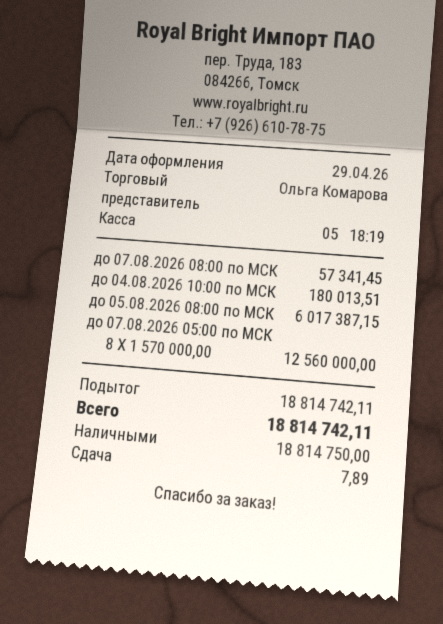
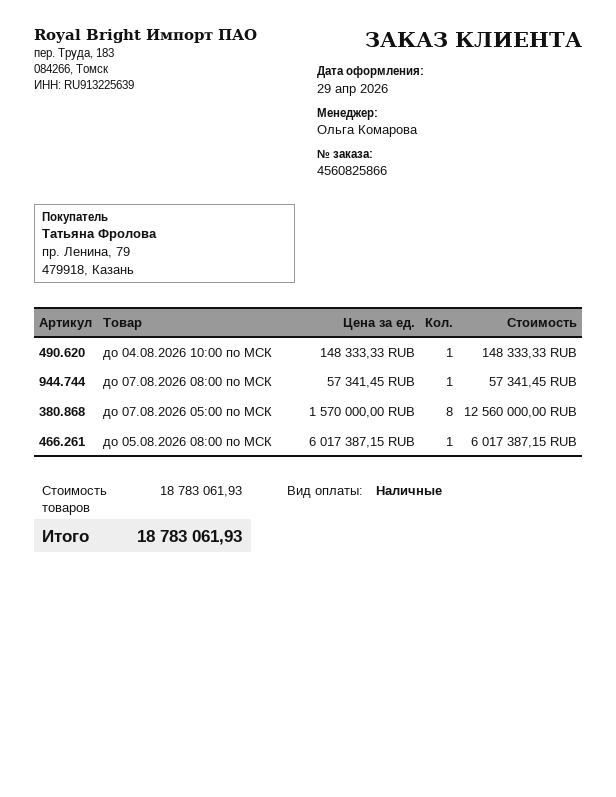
до 04.08.2026 10:00 по МСК: 1 x 180013.51 = 180013.51 -> 1 x 148333.33 = 148333.33
subtotal: 18814742.11 -> 18783061.93
total: 18814742.11 -> 18783061.93

